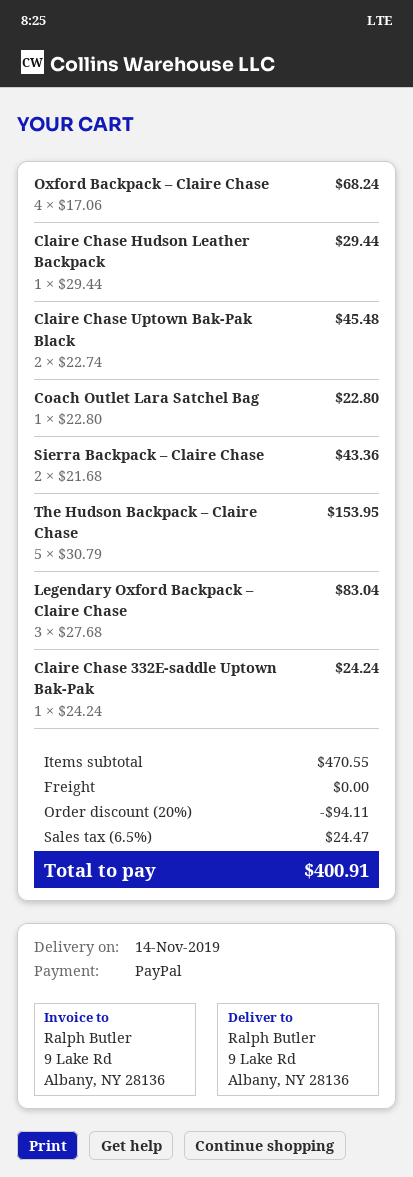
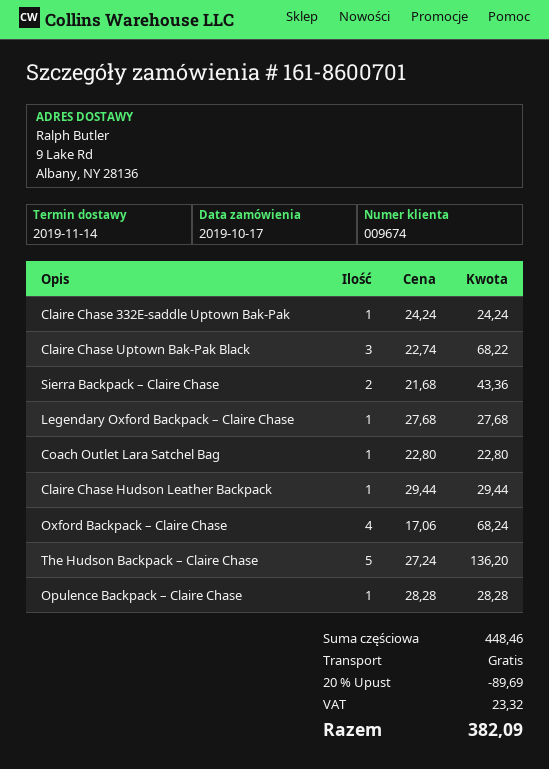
Claire Chase Uptown Bak-Pak Black: 2 x 22.74 = 45.48 -> 3 x 22.74 = 68.22
The Hudson Backpack – Claire Chase: 5 x 30.79 = 153.95 -> 5 x 27.24 = 136.20
Legendary Oxford Backpack – Claire Chase: 3 x 27.68 = 83.04 -> 1 x 27.68 = 27.68
Opulence Backpack – Claire Chase: none -> 1 x 28.28 = 28.28
subtotal: 470.55 -> 448.46
discount: 20% = 94.11 -> 20% = 89.69
tax: 24.47 -> 23.32
total: 400.91 -> 382.09

